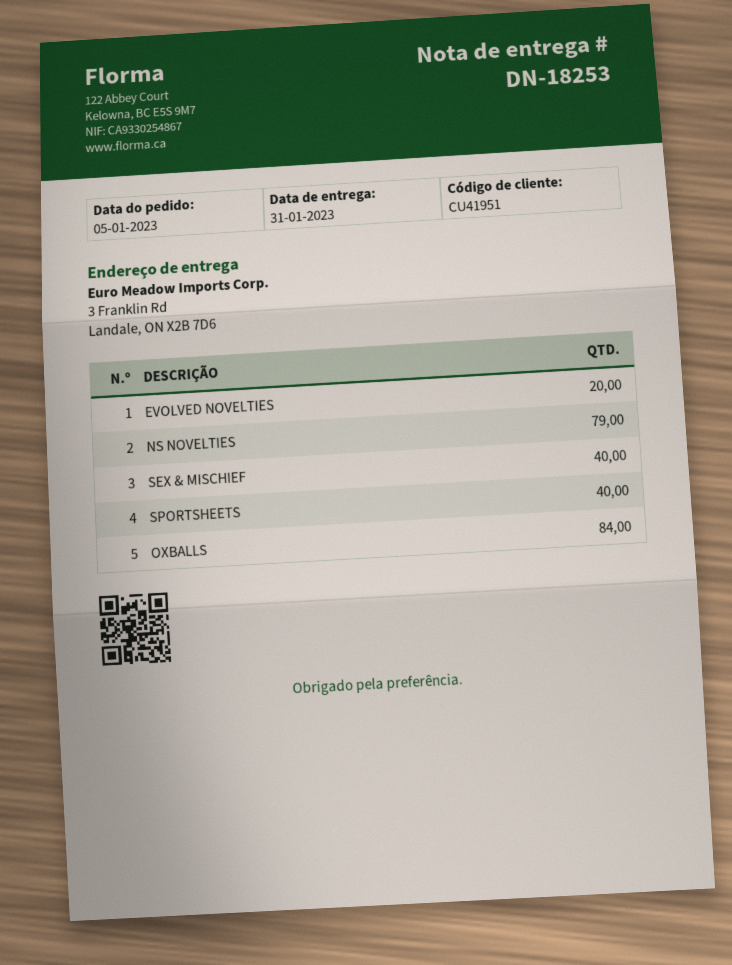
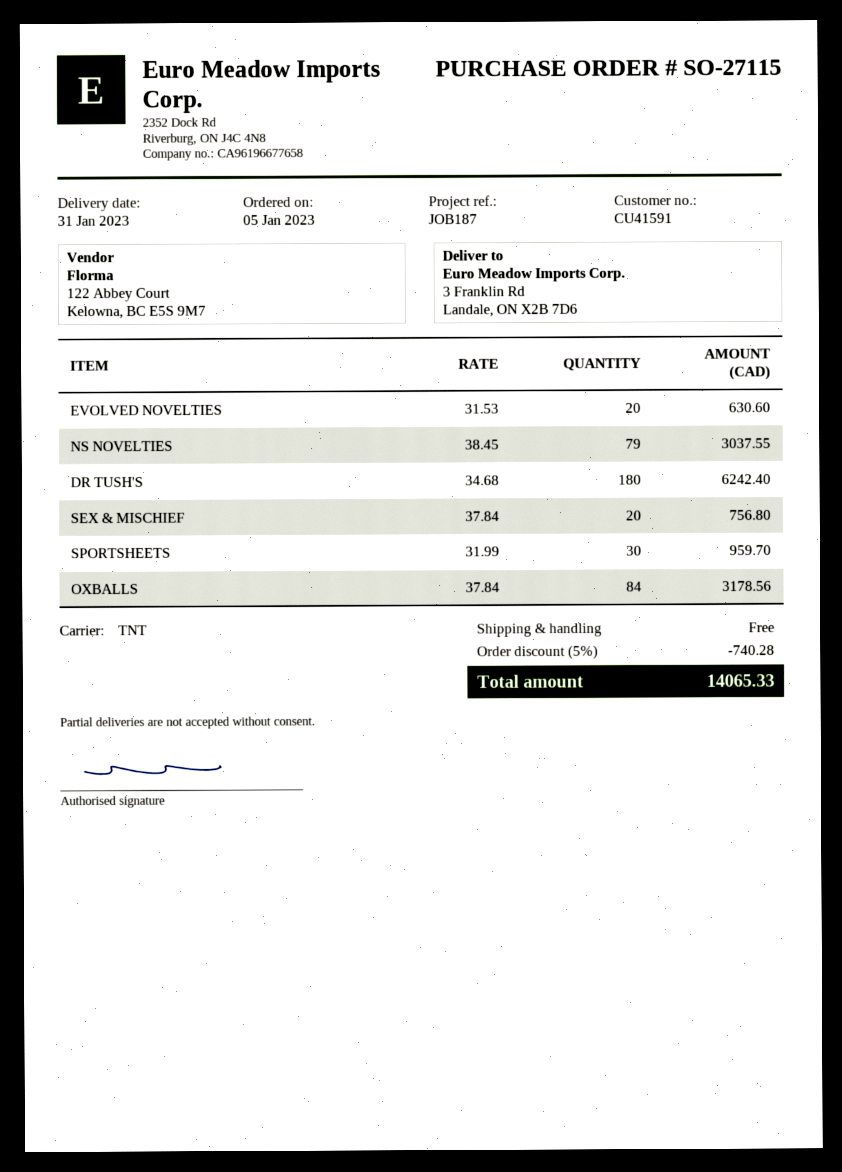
customer number: CU41951 -> CU41591
SEX & MISCHIEF: 40 -> 20
SPORTSHEETS: 40 -> 30
DR TUSH'S: none -> 180

